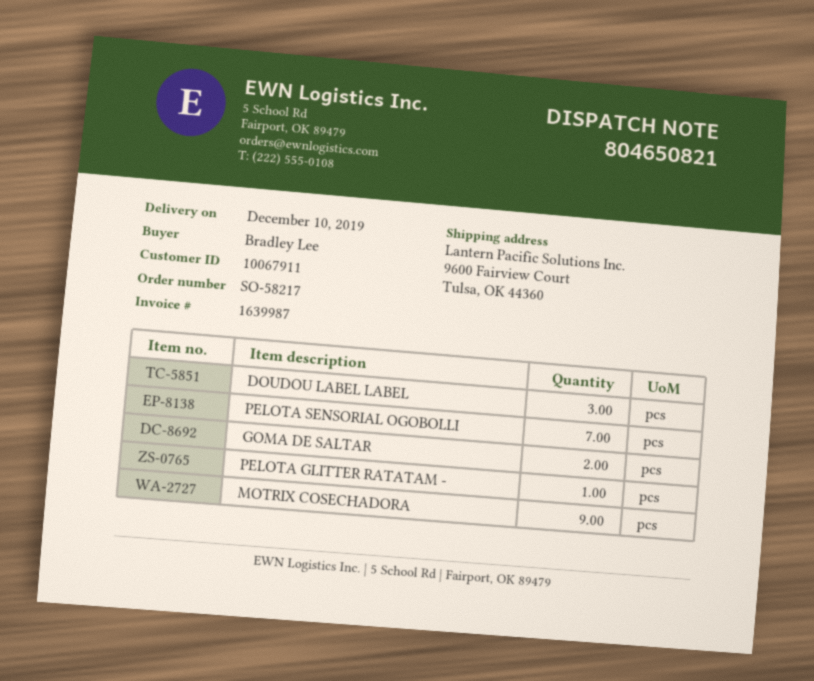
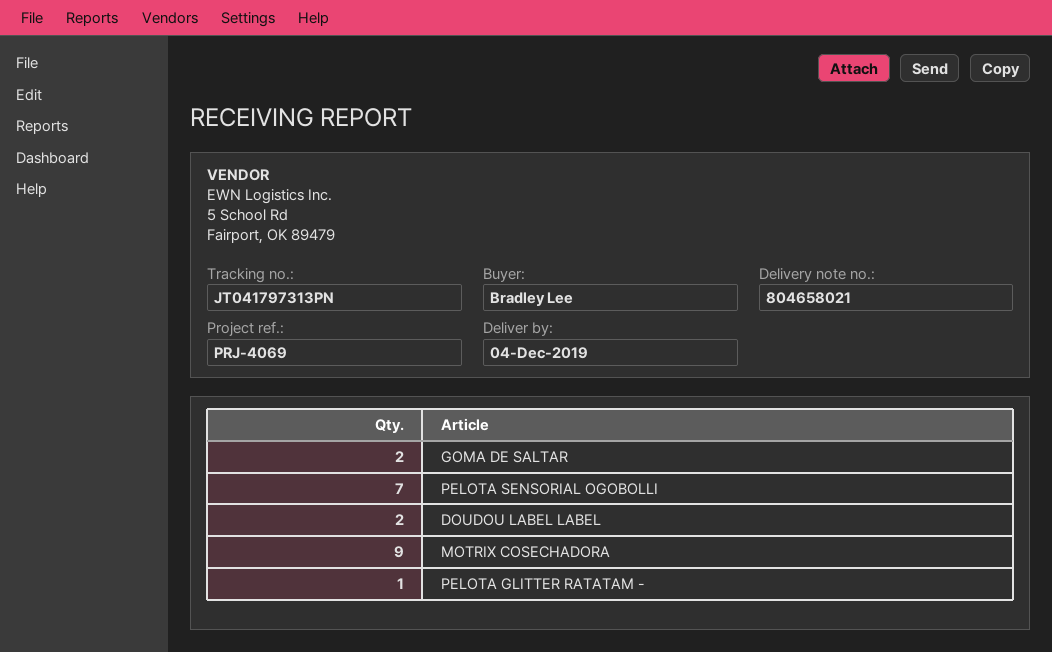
delivery note number: 804650821 -> 804658021
delivery date: 2019-12-10 -> 2019-12-04
DOUDOU LABEL LABEL: 3 -> 2

